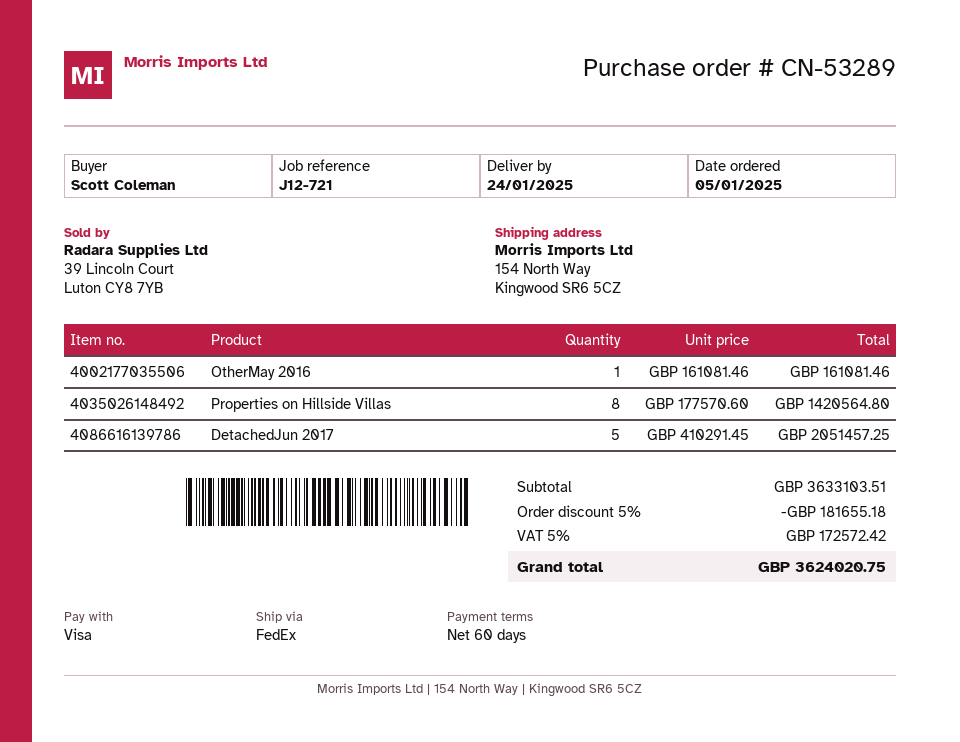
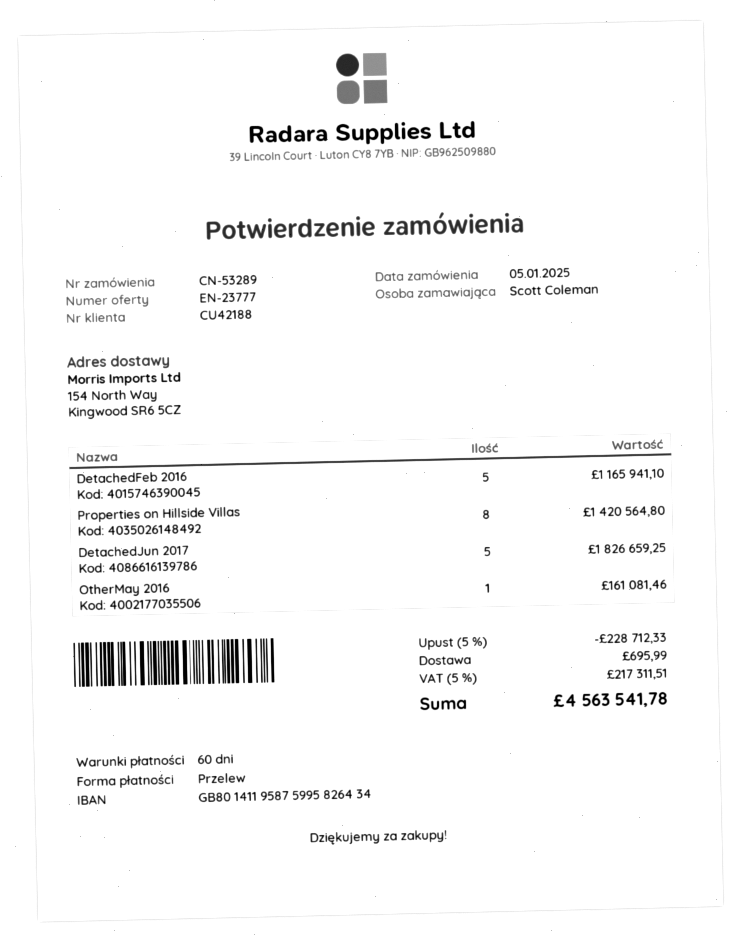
payment method: Visa -> bank transfer
DetachedJun 2017: 5 for 2051457.25 -> 5 for 1826659.25
DetachedFeb 2016: none -> 5 for 1165941.10
discount: 5% = 181655.18 -> 5% = 228712.33
shipping: none -> 695.99
tax: 5% = 172572.42 -> 5% = 217311.51
total: 3624020.75 -> 4563541.78

